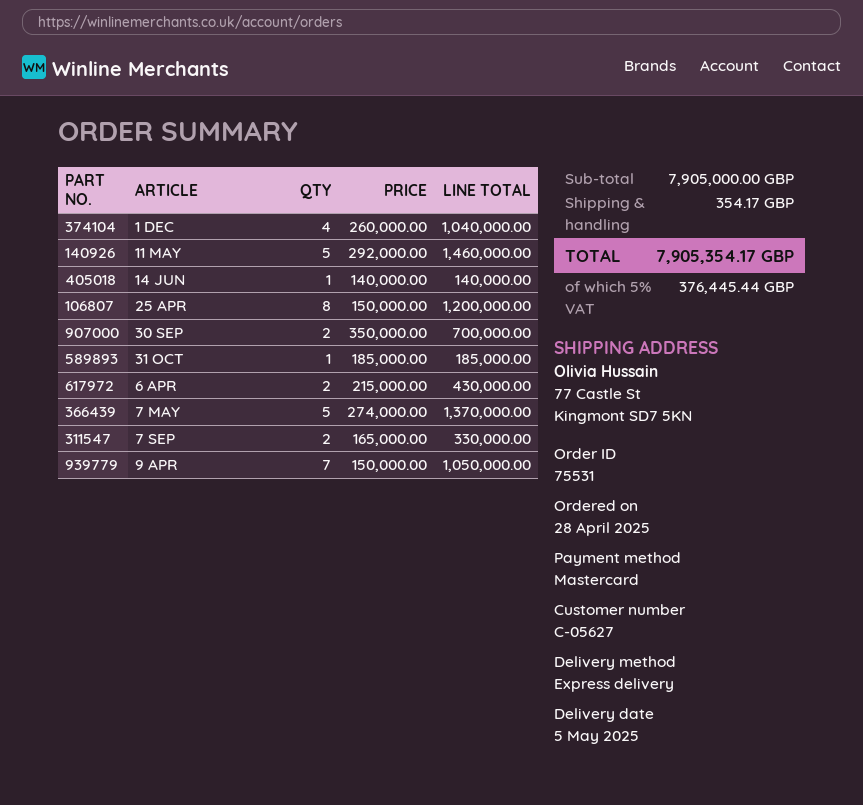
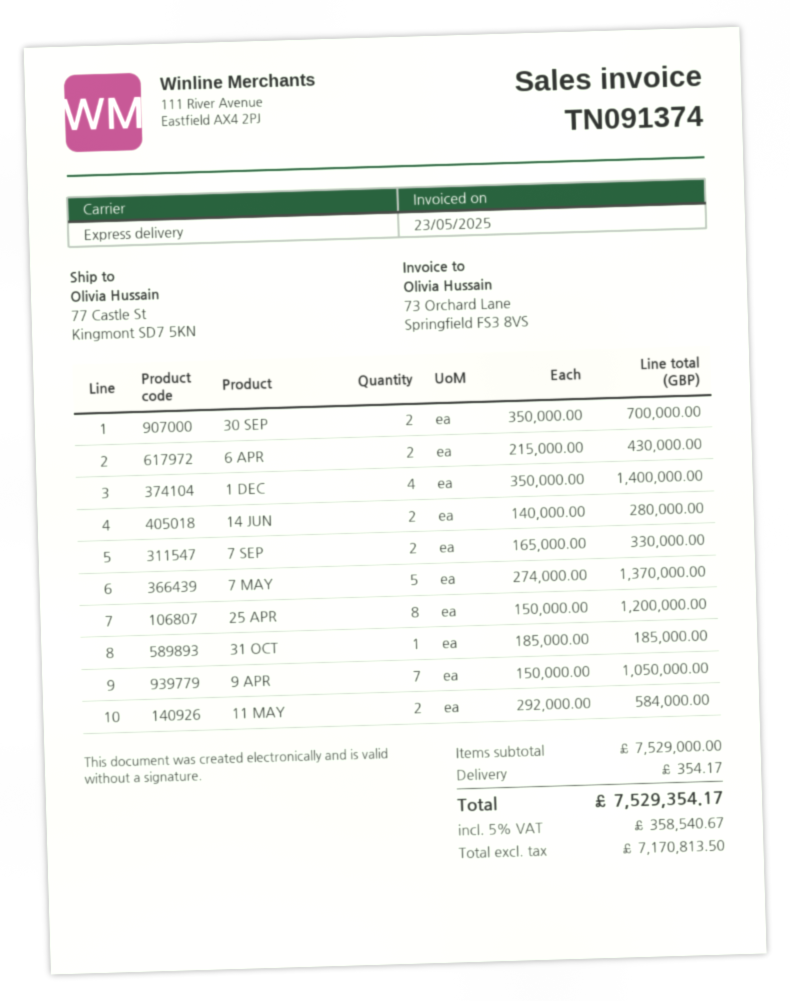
1 DEC: 4 x 260000.00 = 1040000.00 -> 4 x 350000.00 = 1400000.00
11 MAY: 5 x 292000.00 = 1460000.00 -> 2 x 292000.00 = 584000.00
14 JUN: 1 x 140000.00 = 140000.00 -> 2 x 140000.00 = 280000.00
subtotal: 7905000.00 -> 7529000.00
tax: 5% = 376445.44 -> 5% = 358540.67
total: 7905354.17 -> 7529354.17

